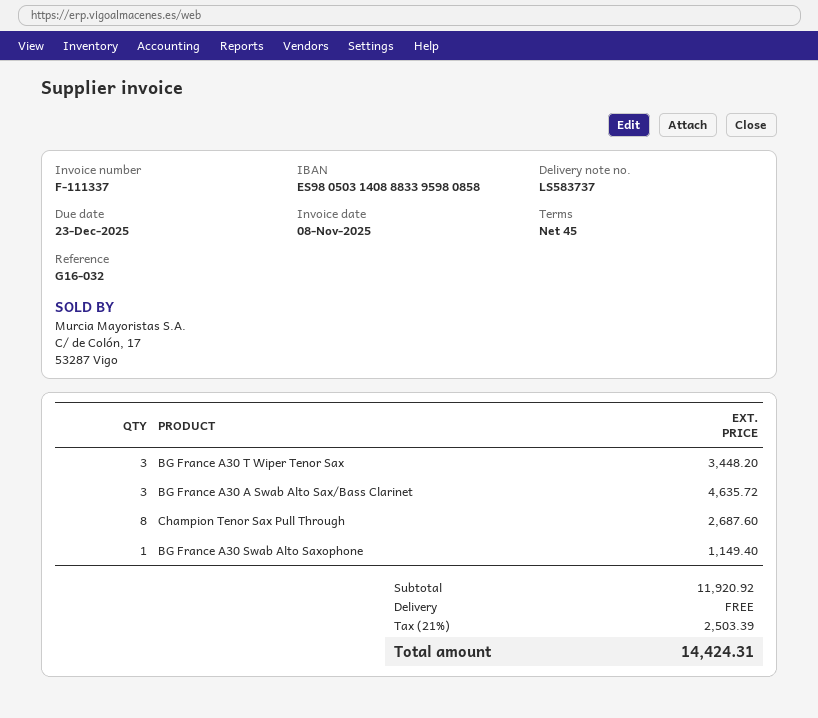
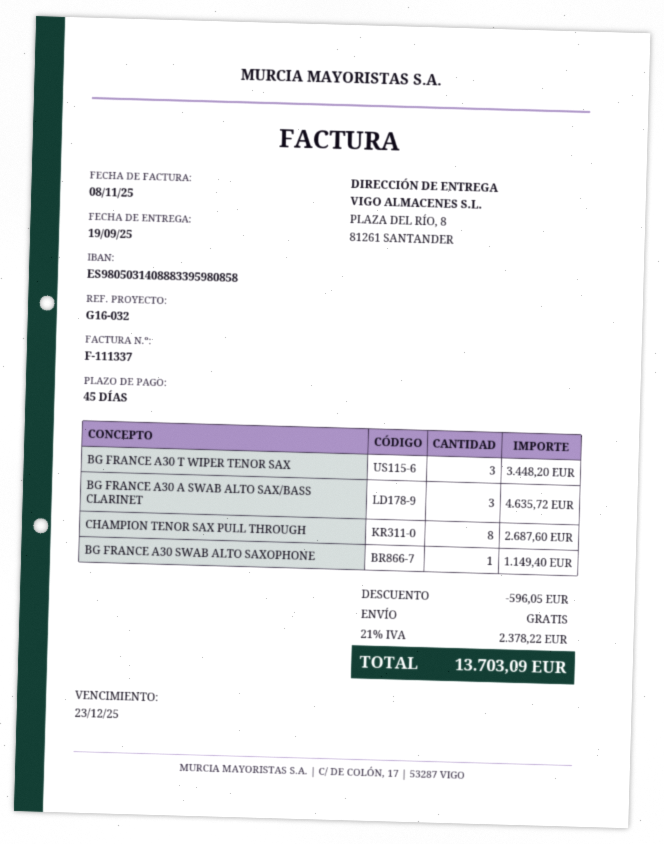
discount: none -> 596.05
tax: 21% = 2503.39 -> 21% = 2378.22
total: 14424.31 -> 13703.09

